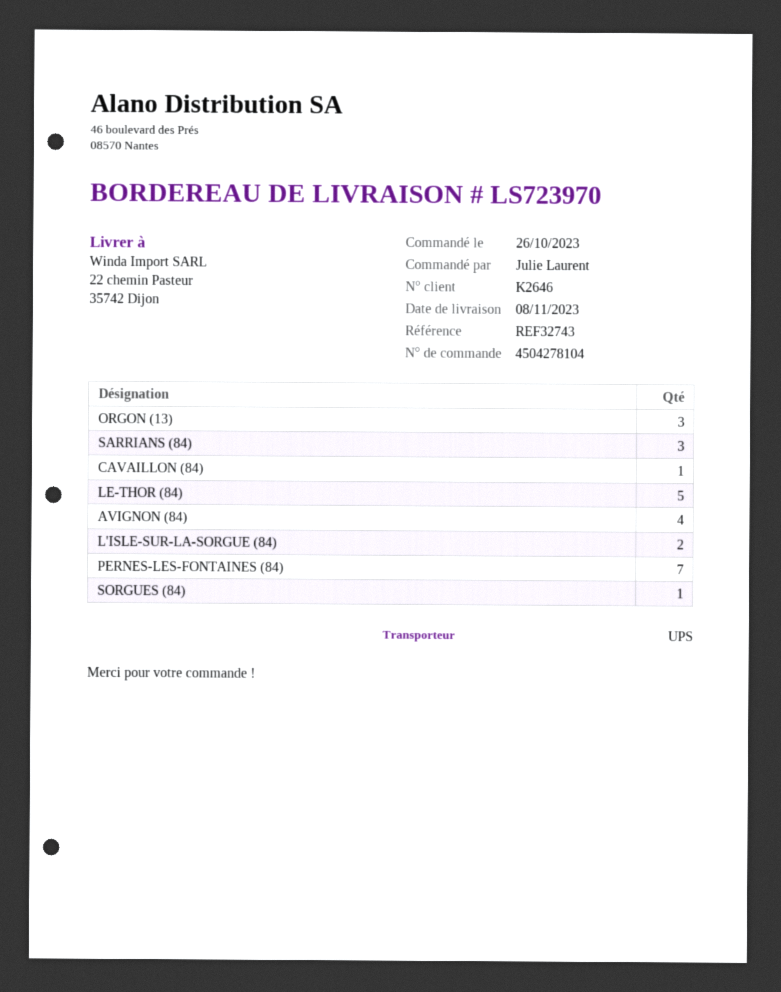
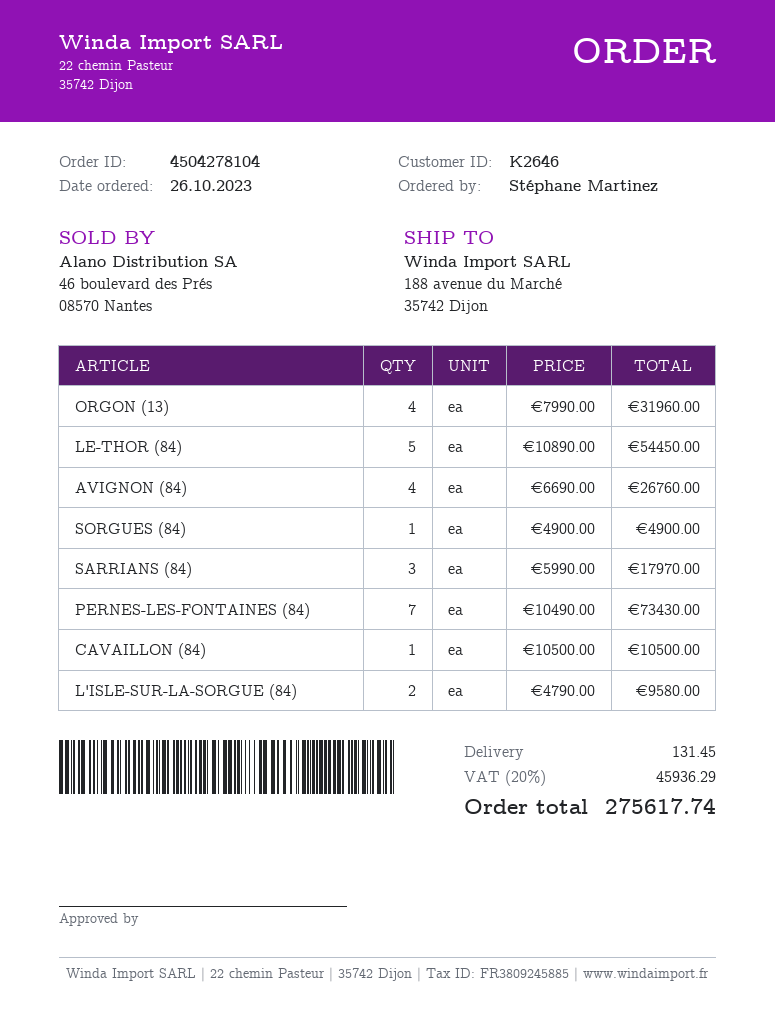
ordered by: Julie Laurent -> Stéphane Martinez
ship to: 22 chemin Pasteur, 35742 Dijon -> 188 avenue du Marché, 35742 Dijon
ORGON (13): 3 -> 4

